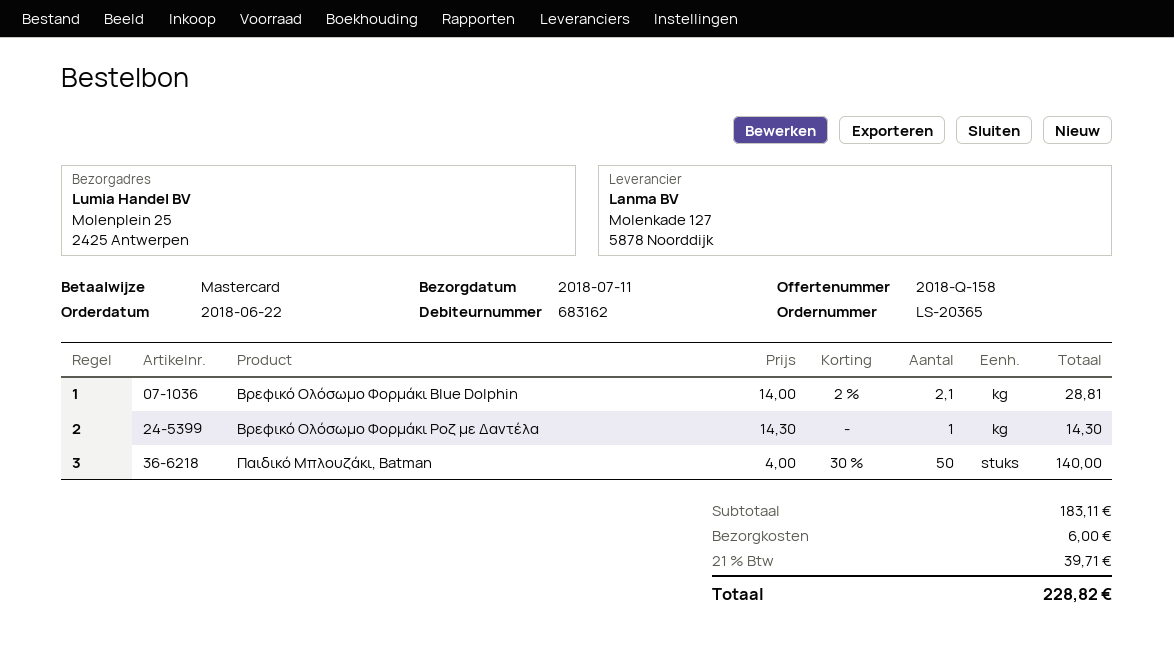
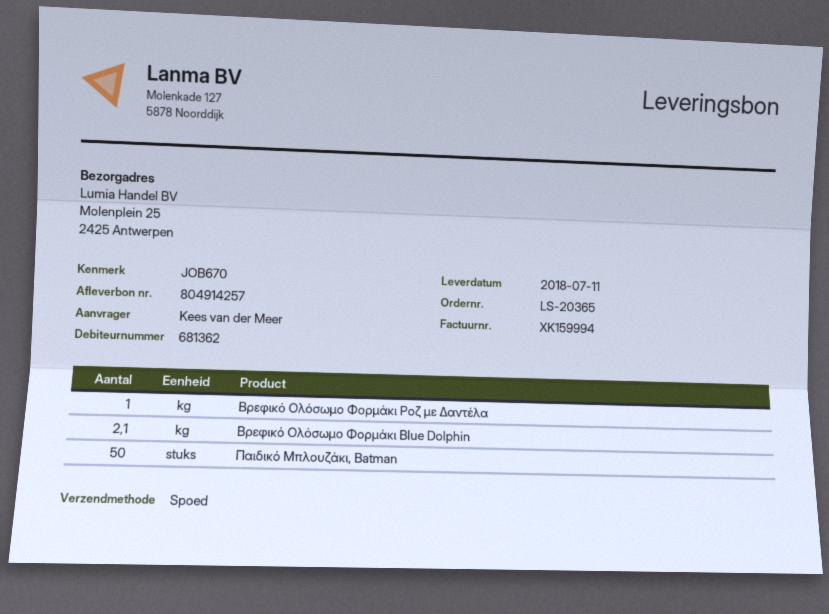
customer number: 683162 -> 681362

